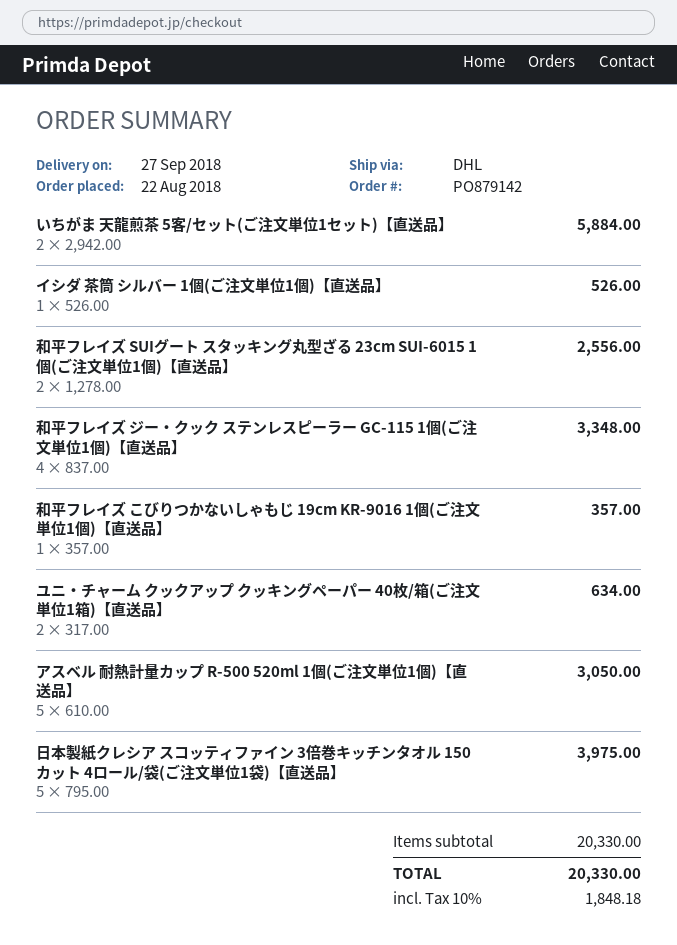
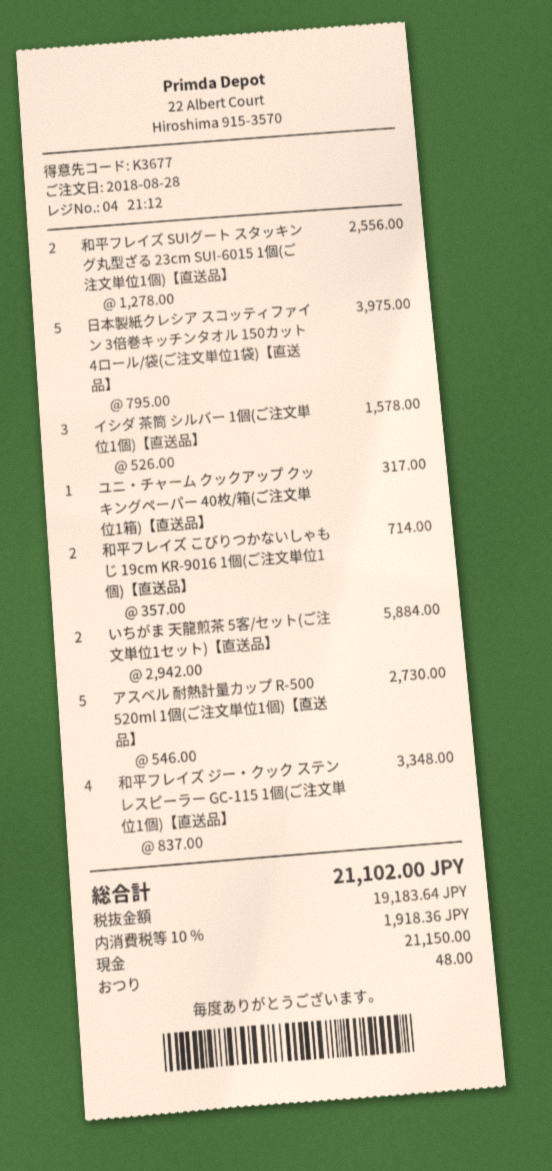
order date: 2018-08-22 -> 2018-08-28
イシダ 茶筒 シルバー 1個(ご注文単位1個)【直送品】: 1 x 526.00 = 526.00 -> 3 x 526.00 = 1578.00
和平フレイズ こびりつかないしゃもじ 19cm KR-9016 1個(ご注文単位1個)【直送品】: 1 x 357.00 = 357.00 -> 2 x 357.00 = 714.00
ユニ・チャーム クックアップ クッキングペーパー 40枚/箱(ご注文単位1箱)【直送品】: 2 x 317.00 = 634.00 -> 1 x 317.00 = 317.00
アスベル 耐熱計量カップ R-500 520ml 1個(ご注文単位1個)【直送品】: 5 x 610.00 = 3050.00 -> 5 x 546.00 = 2730.00
tax: 10% = 1848.18 -> 10% = 1918.36
total: 20330.00 -> 21102.00

